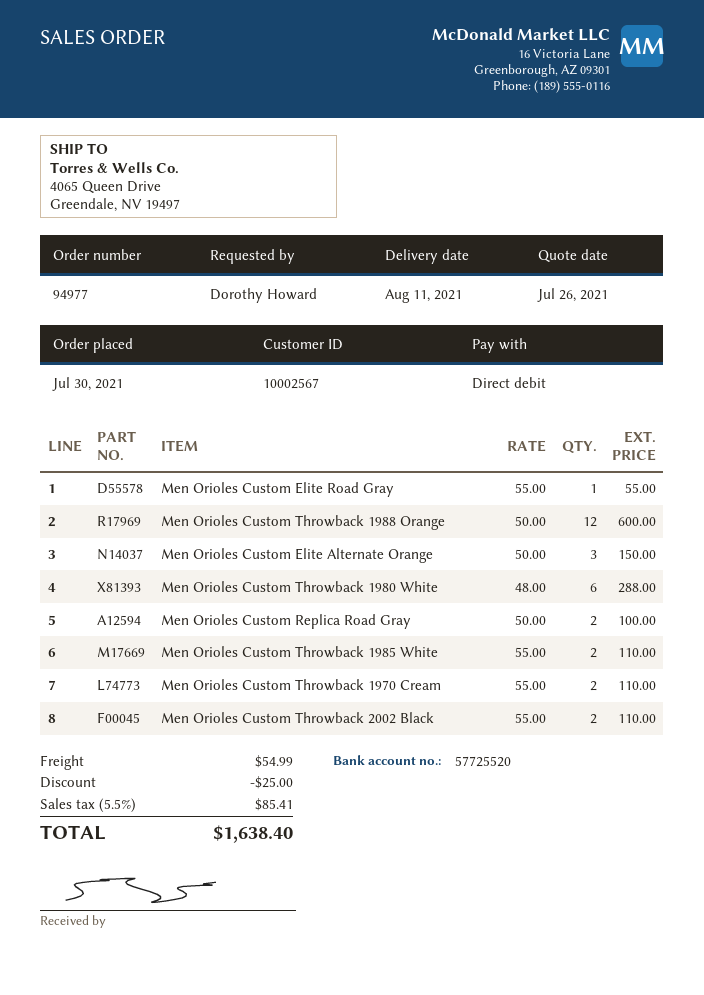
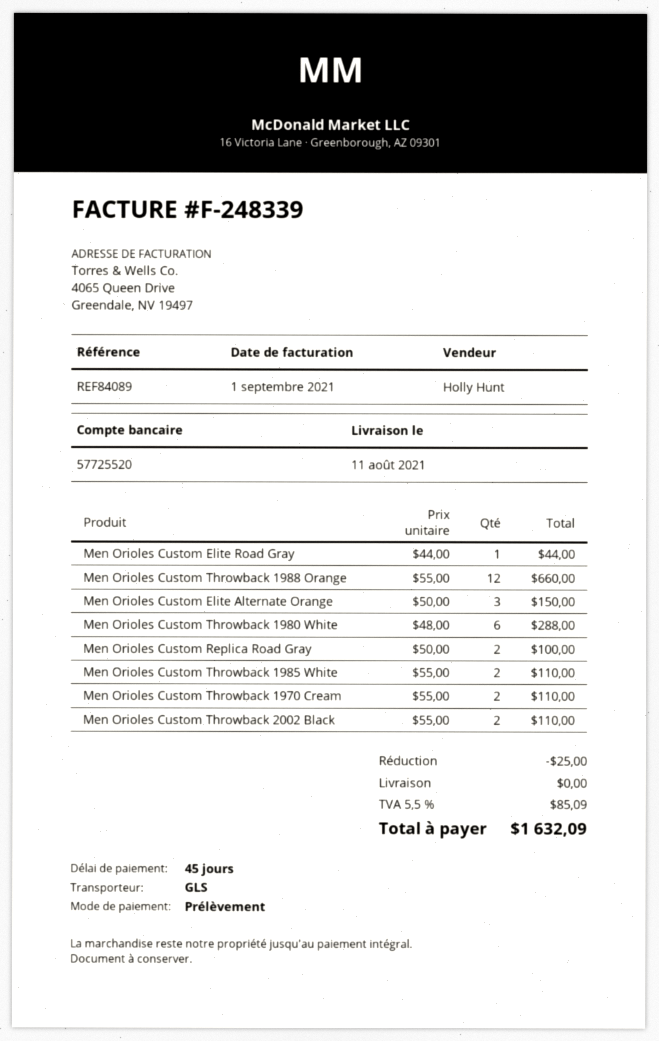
Men Orioles Custom Elite Road Gray: 1 x 55.00 = 55.00 -> 1 x 44.00 = 44.00
Men Orioles Custom Throwback 1988 Orange: 12 x 50.00 = 600.00 -> 12 x 55.00 = 660.00
shipping: 54.99 -> 0.00
tax: 5.5% = 85.41 -> 5.5% = 85.09
total: 1638.40 -> 1632.09

